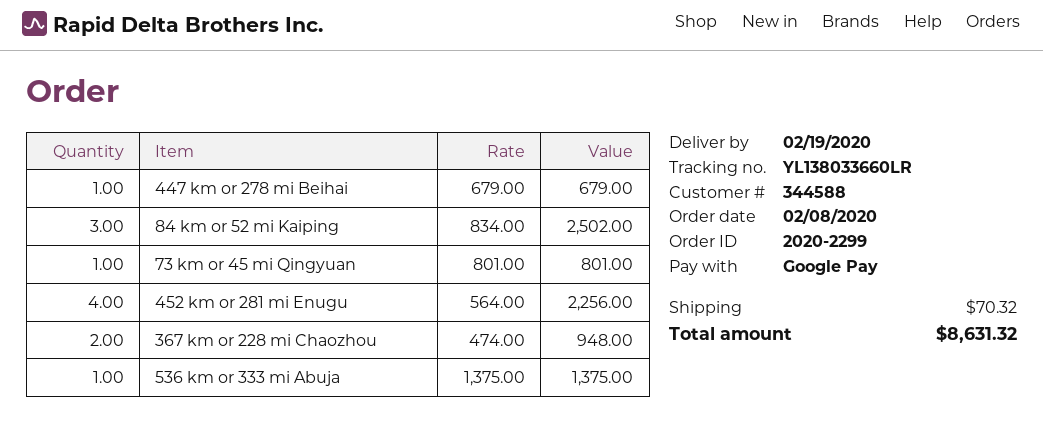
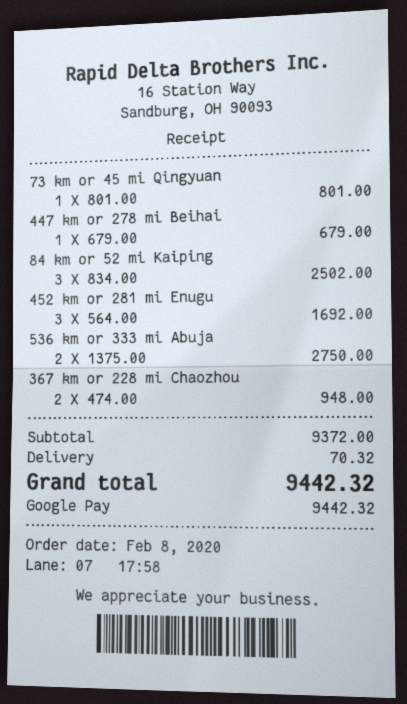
452 km or 281 mi Enugu: 4 x 564.00 = 2256.00 -> 3 x 564.00 = 1692.00
536 km or 333 mi Abuja: 1 x 1375.00 = 1375.00 -> 2 x 1375.00 = 2750.00
total: 8631.32 -> 9442.32

